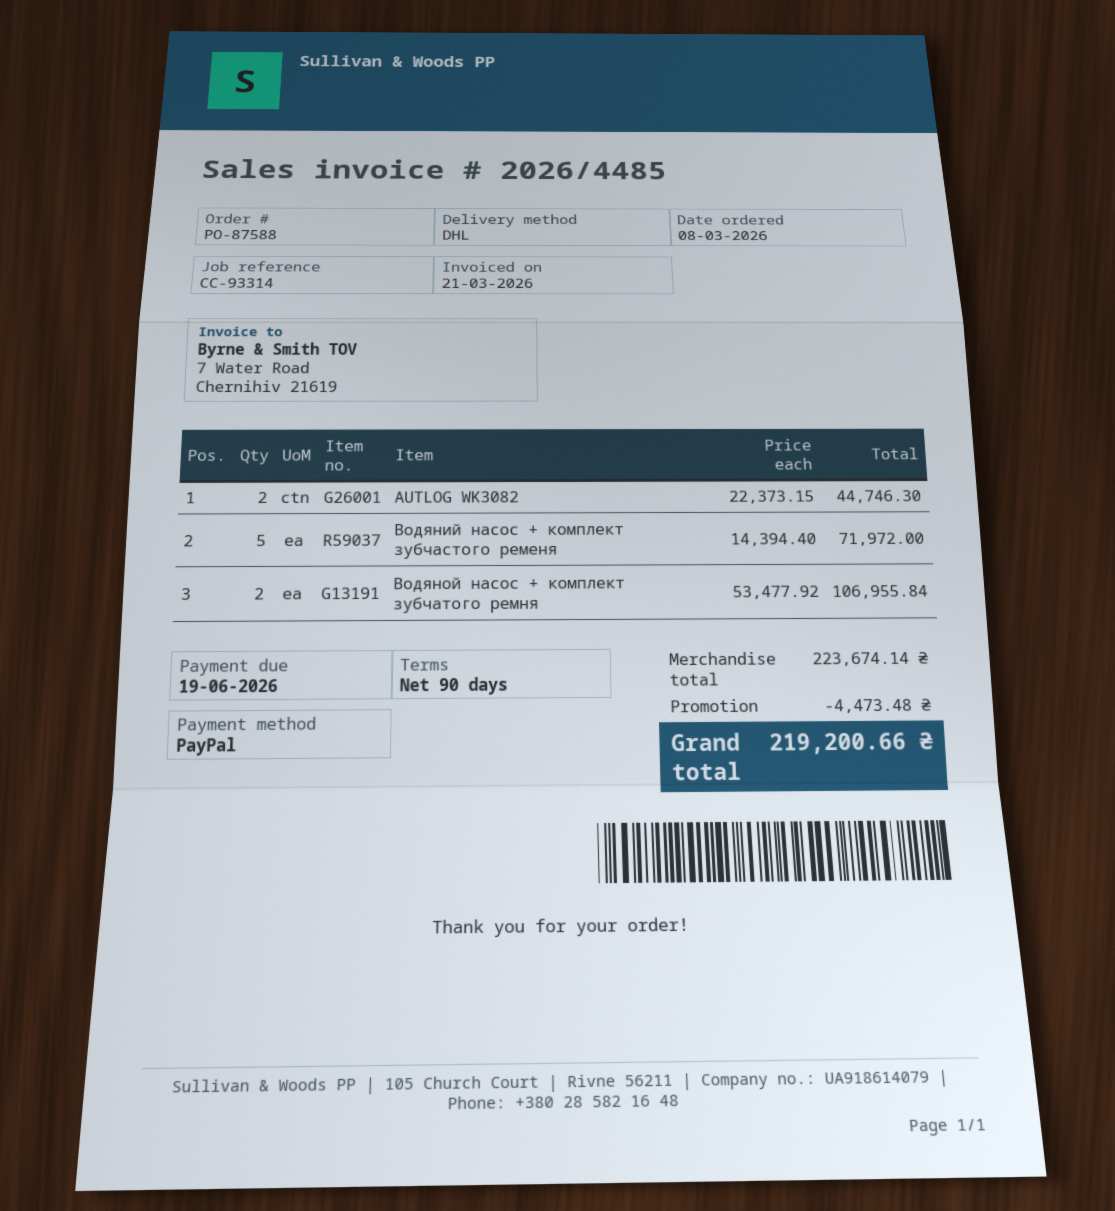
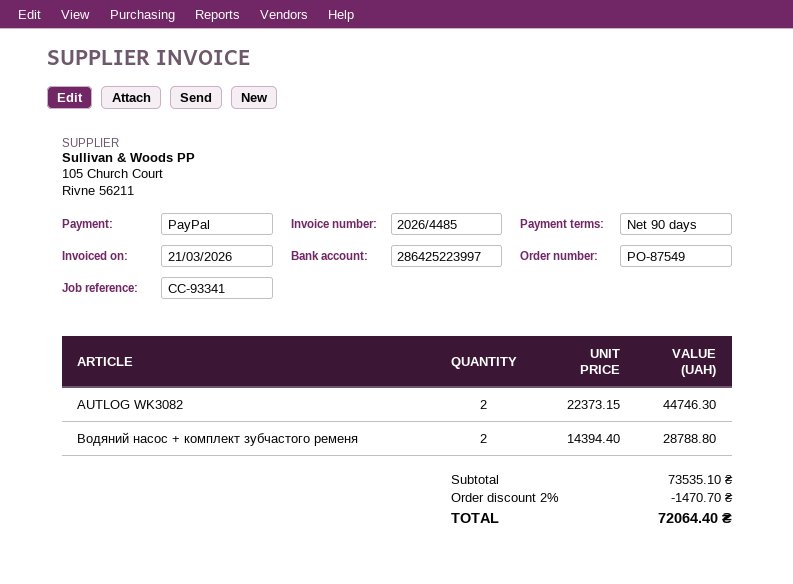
order number: PO-87588 -> PO-87549
reference: CC-93314 -> CC-93341
Водяний насос + комплект зубчастого ременя: 5 x 14394.40 = 71972.00 -> 2 x 14394.40 = 28788.80
Водяной насос + комплект зубчатого ремня: 2 x 53477.92 = 106955.84 -> none
subtotal: 223674.14 -> 73535.10
discount: 4473.48 -> 1470.70
total: 219200.66 -> 72064.40

